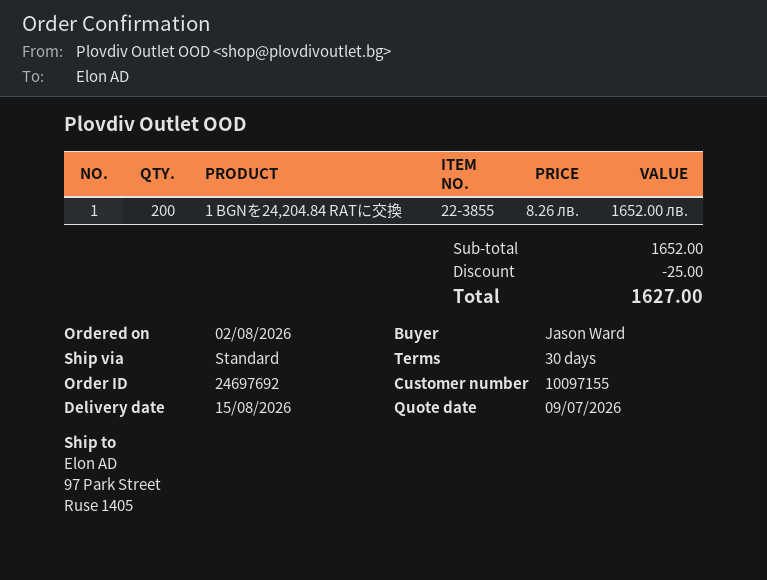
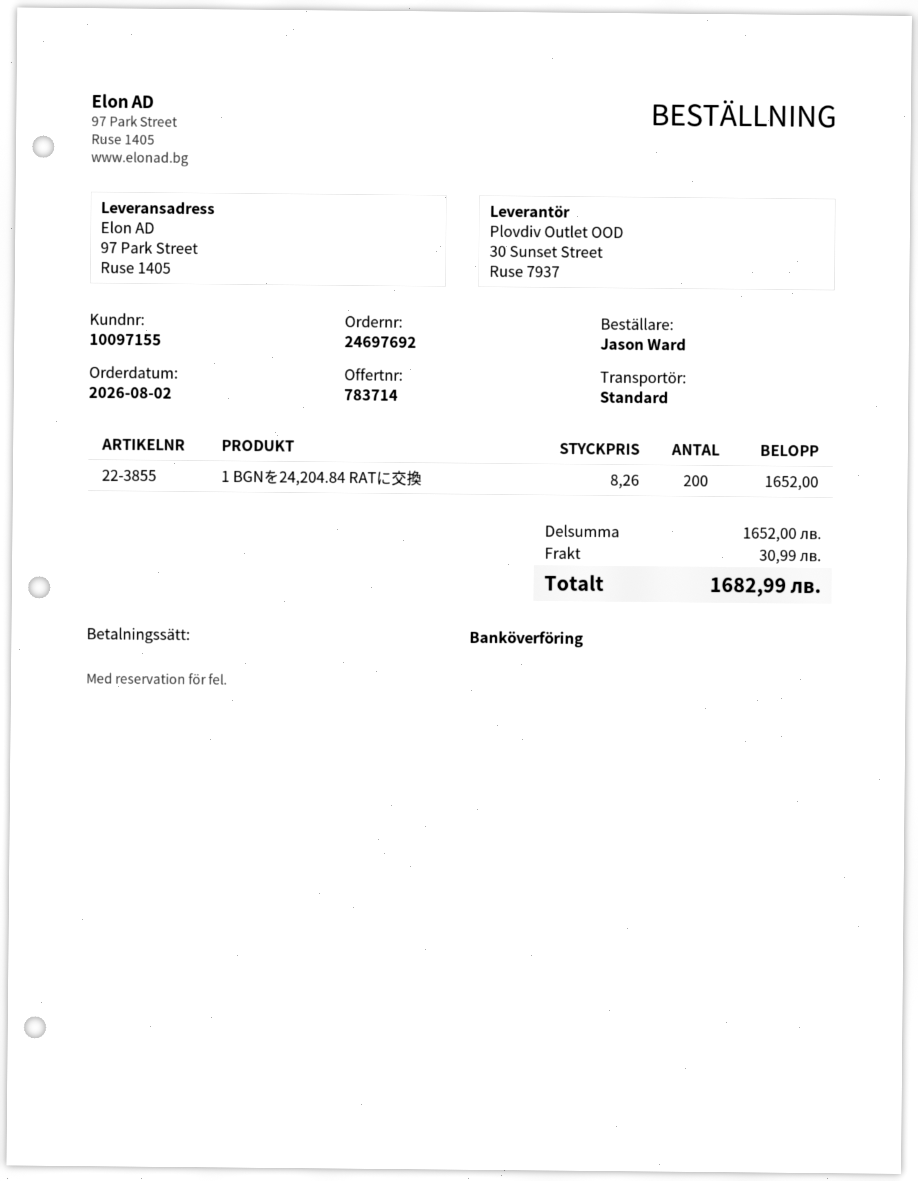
discount: 25.00 -> none
shipping: none -> 30.99
total: 1627.00 -> 1682.99

